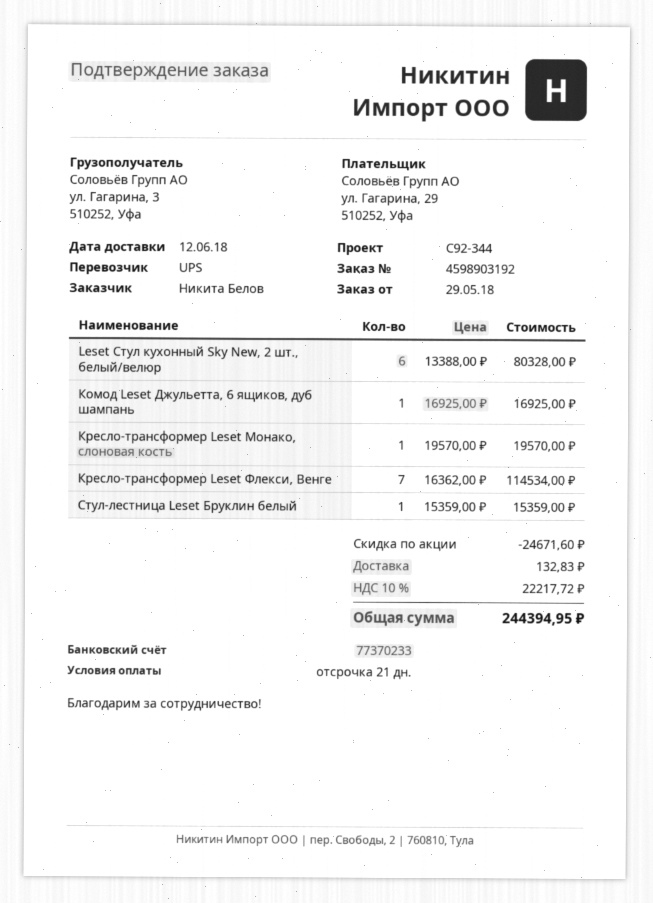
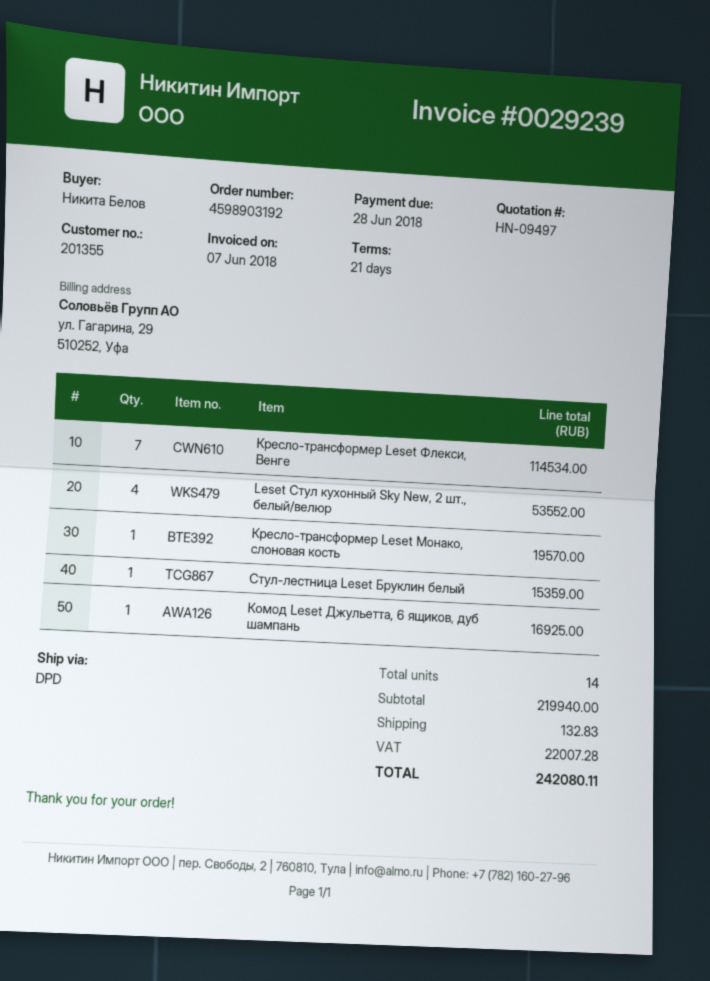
shipping method: UPS -> DPD
Leset Стул кухонный Sky New, 2 шт., белый/велюр: 6 for 80328.00 -> 4 for 53552.00
discount: 24671.60 -> none
tax: 22217.72 -> 22007.28
total: 244394.95 -> 242080.11

